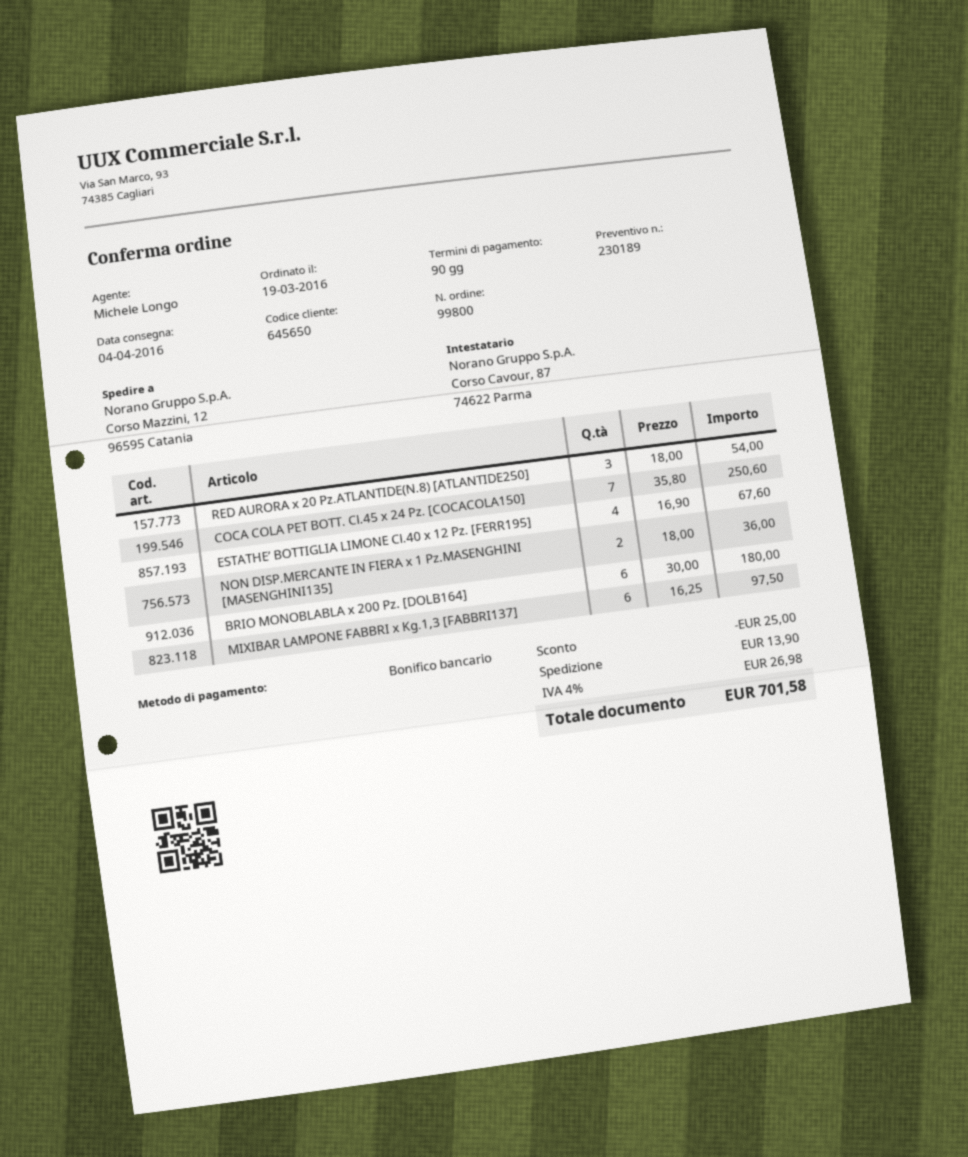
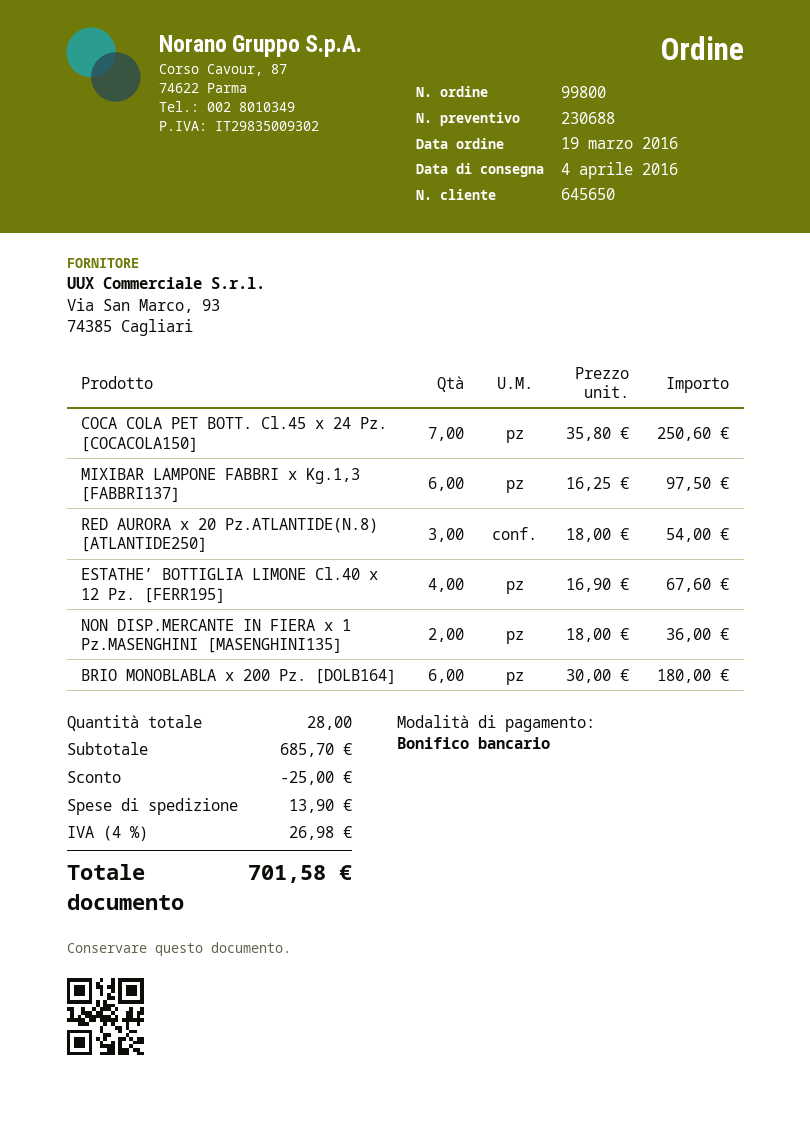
quote number: 230189 -> 230688

